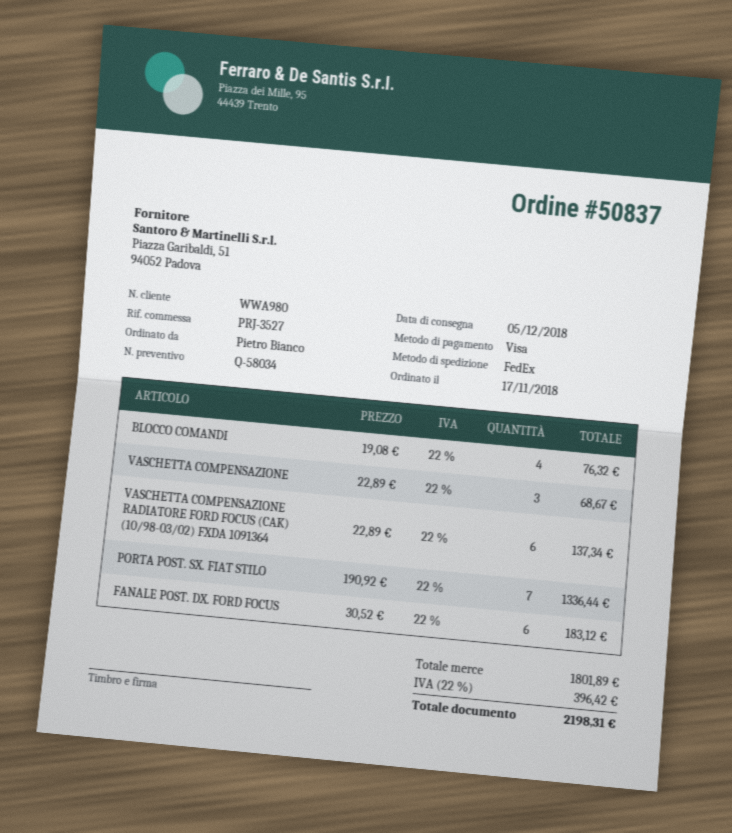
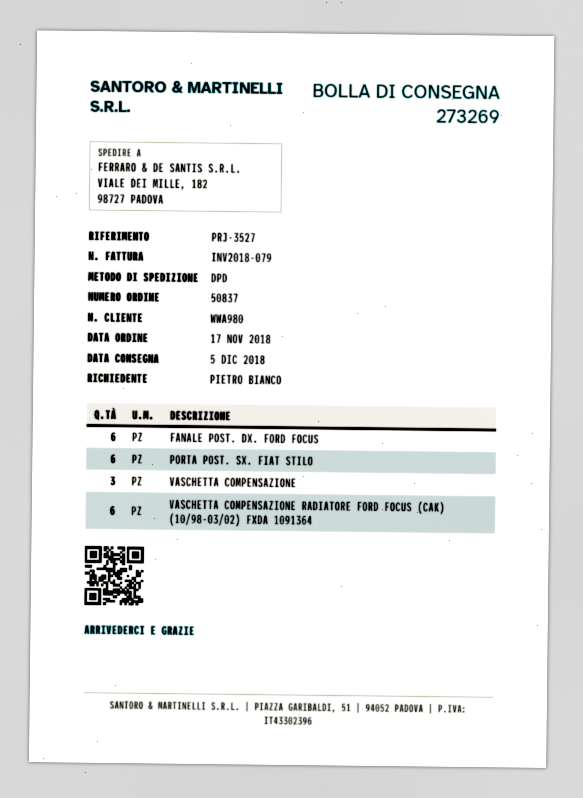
shipping method: FedEx -> DPD
BLOCCO COMANDI: 4 -> none
PORTA POST. SX. FIAT STILO: 7 -> 6

